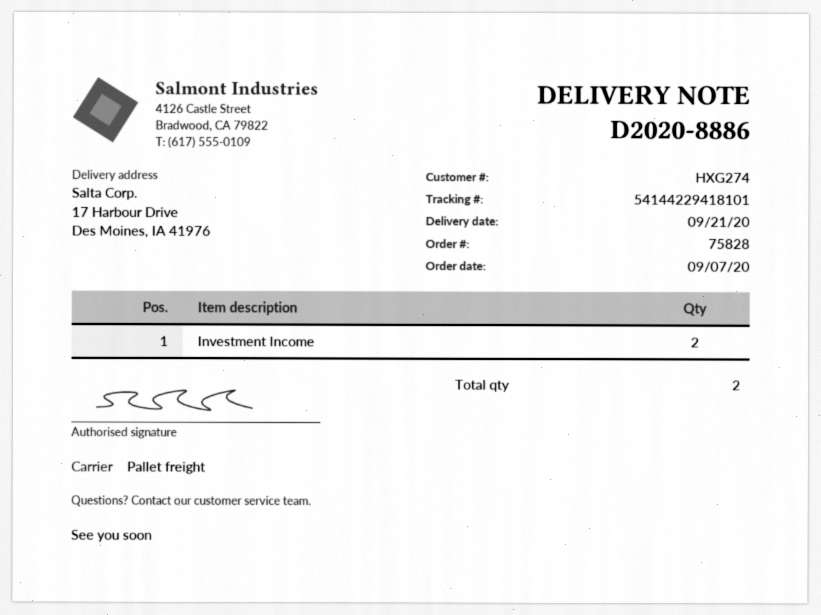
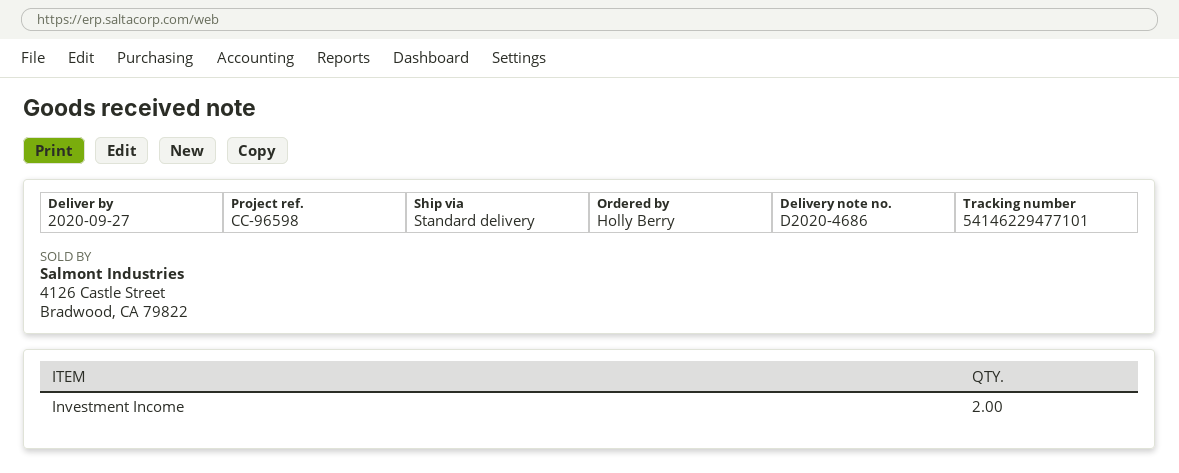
delivery note number: D2020-8886 -> D2020-4686
delivery date: 2020-09-21 -> 2020-09-27
shipping method: pallet freight -> standard
tracking number: 54144229418101 -> 54146229477101

